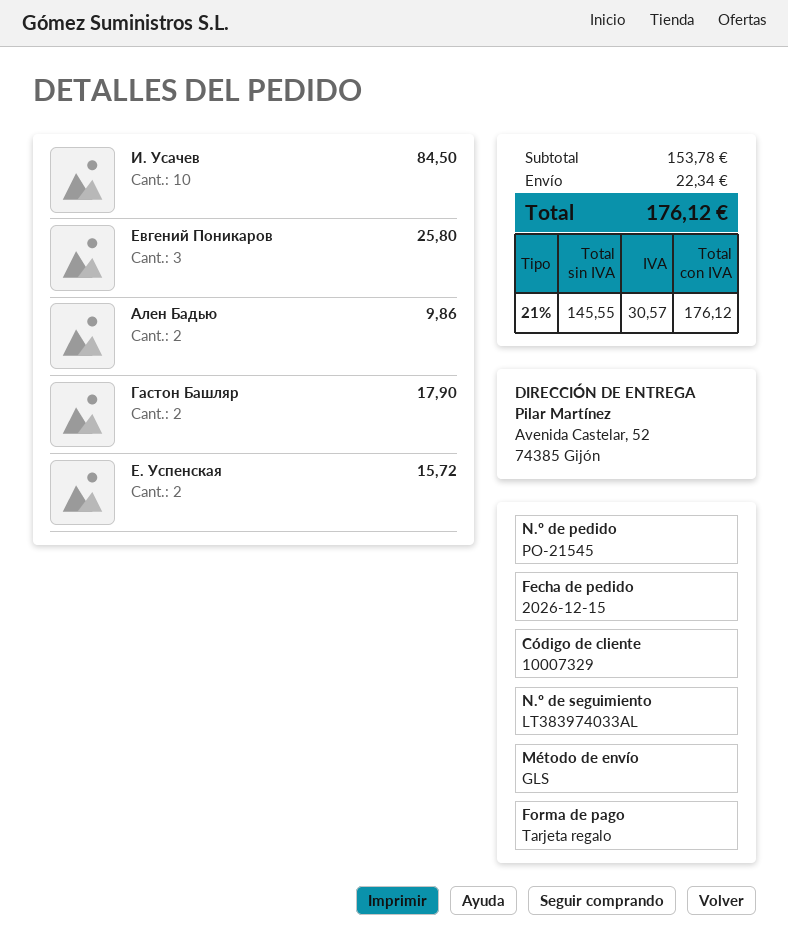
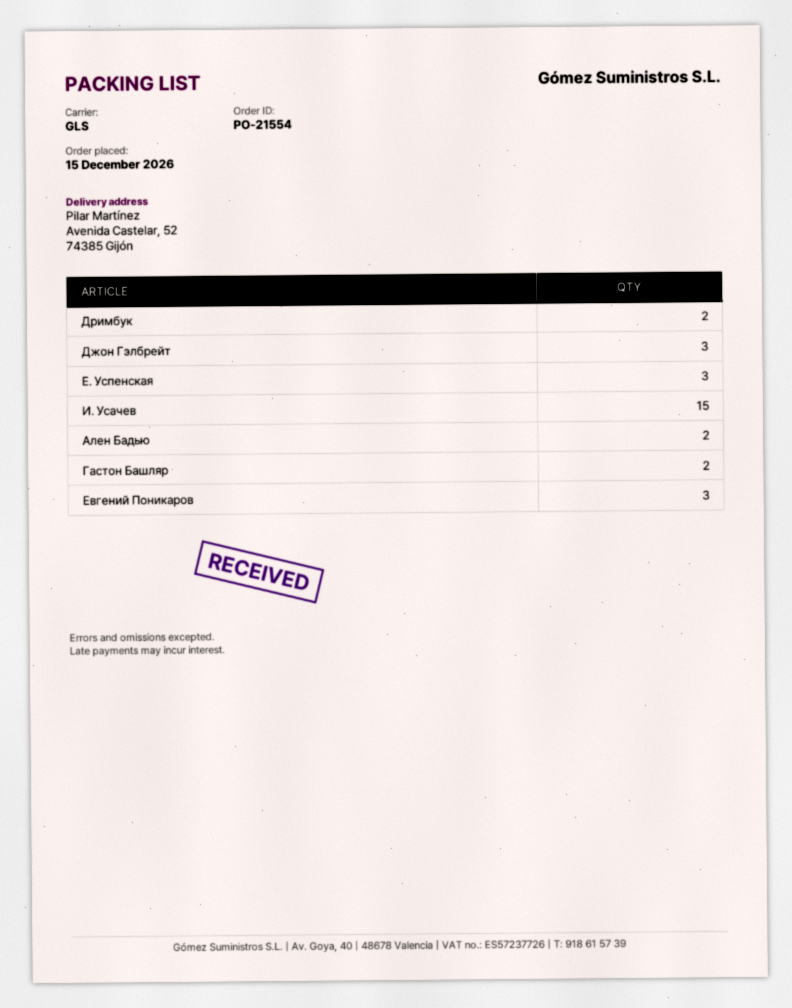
order number: PO-21545 -> PO-21554
И. Усачев: 10 -> 15
Е. Успенская: 2 -> 3
Дримбук: none -> 2
Джон Гэлбрейт: none -> 3

